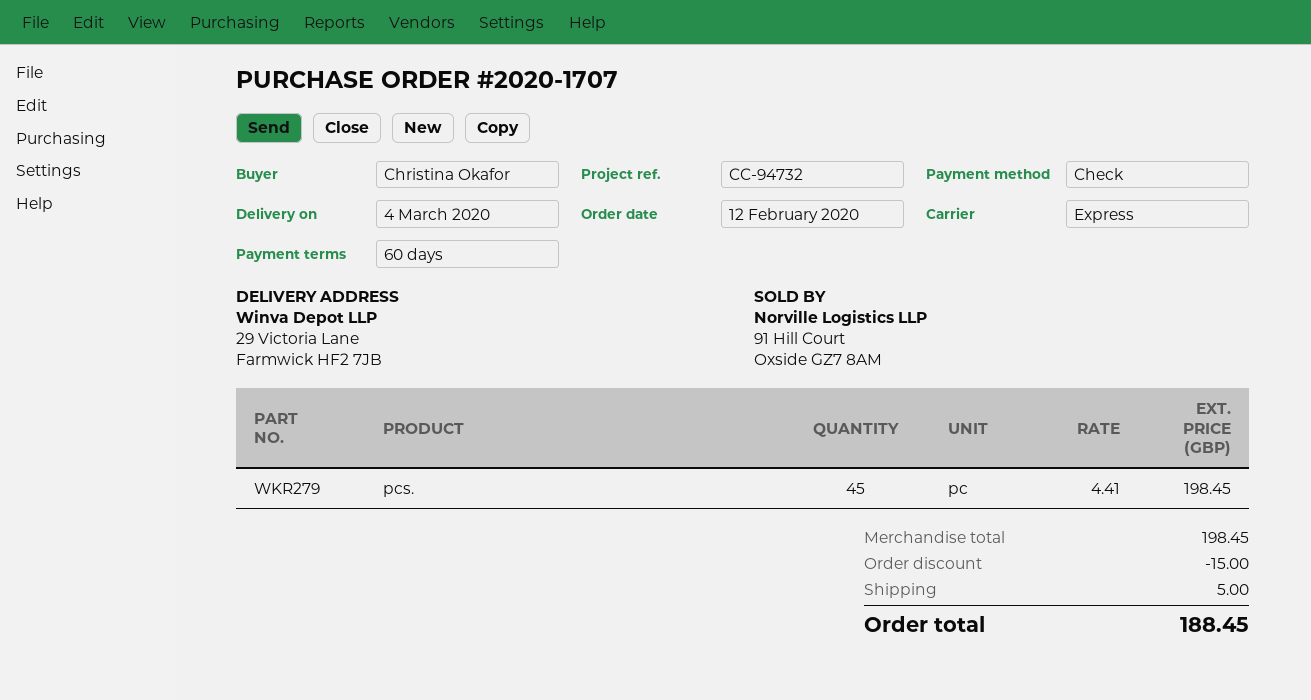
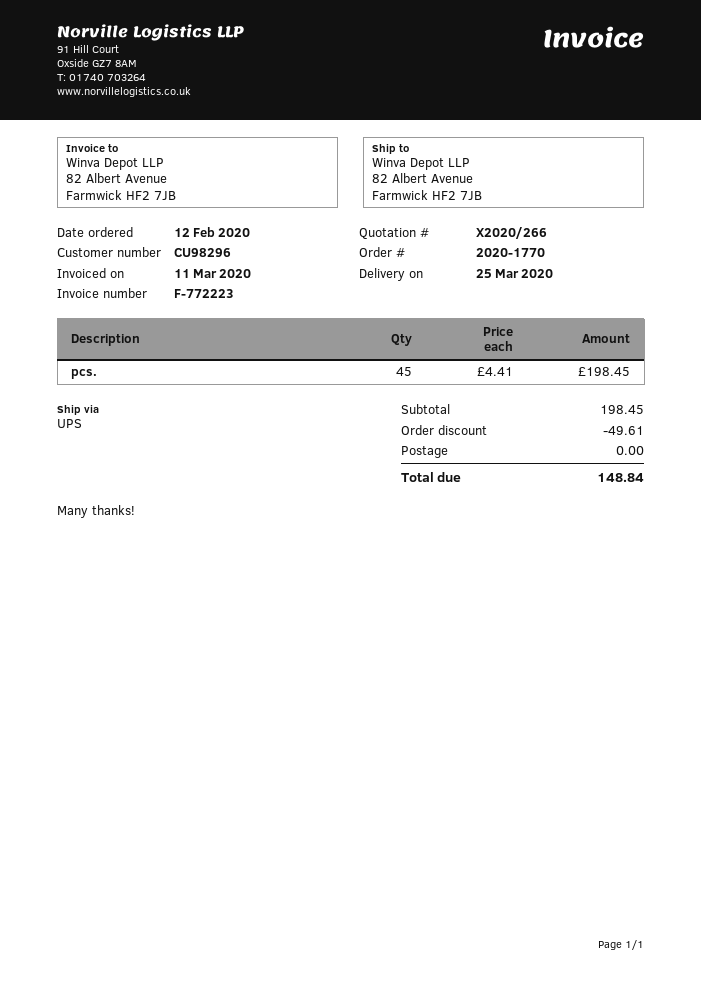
order number: 2020-1707 -> 2020-1770
delivery date: 2020-03-04 -> 2020-03-25
shipping method: express -> UPS
ship to: 29 Victoria Lane, Farmwick HF2 7JB -> 82 Albert Avenue, Farmwick HF2 7JB
discount: 15.00 -> 49.61
shipping: 5.00 -> 0.00
total: 188.45 -> 148.84

